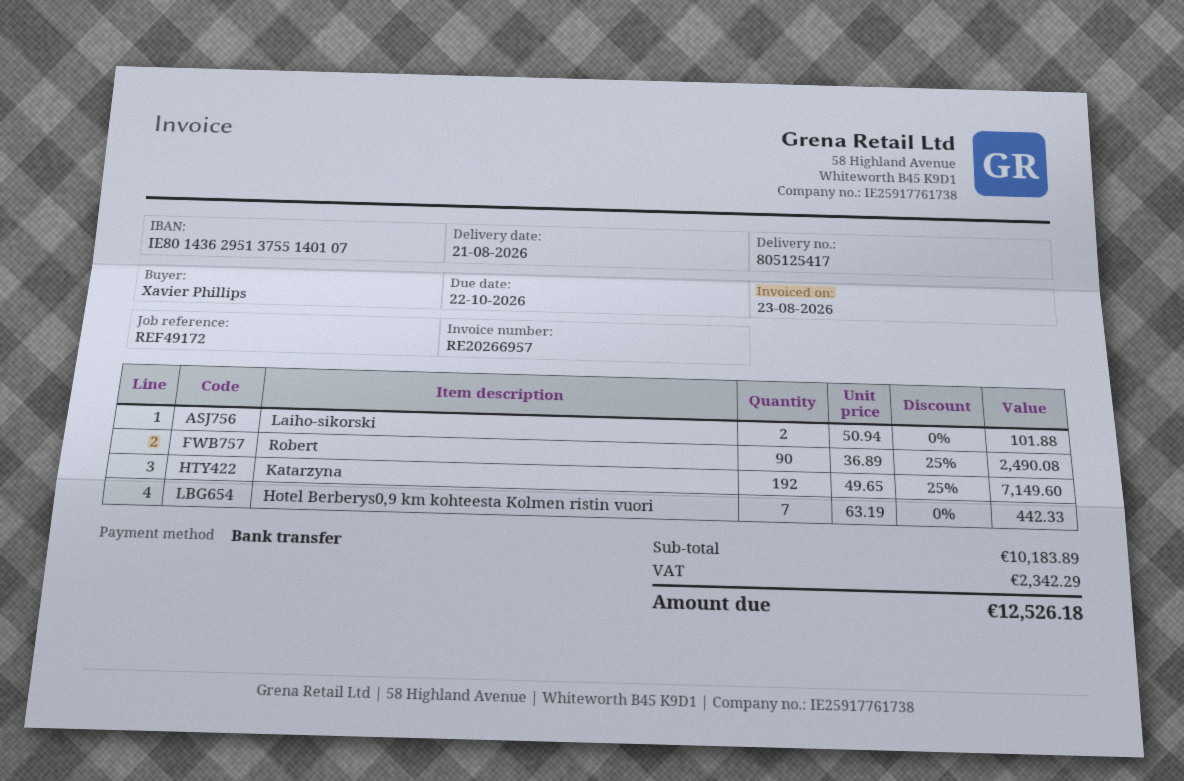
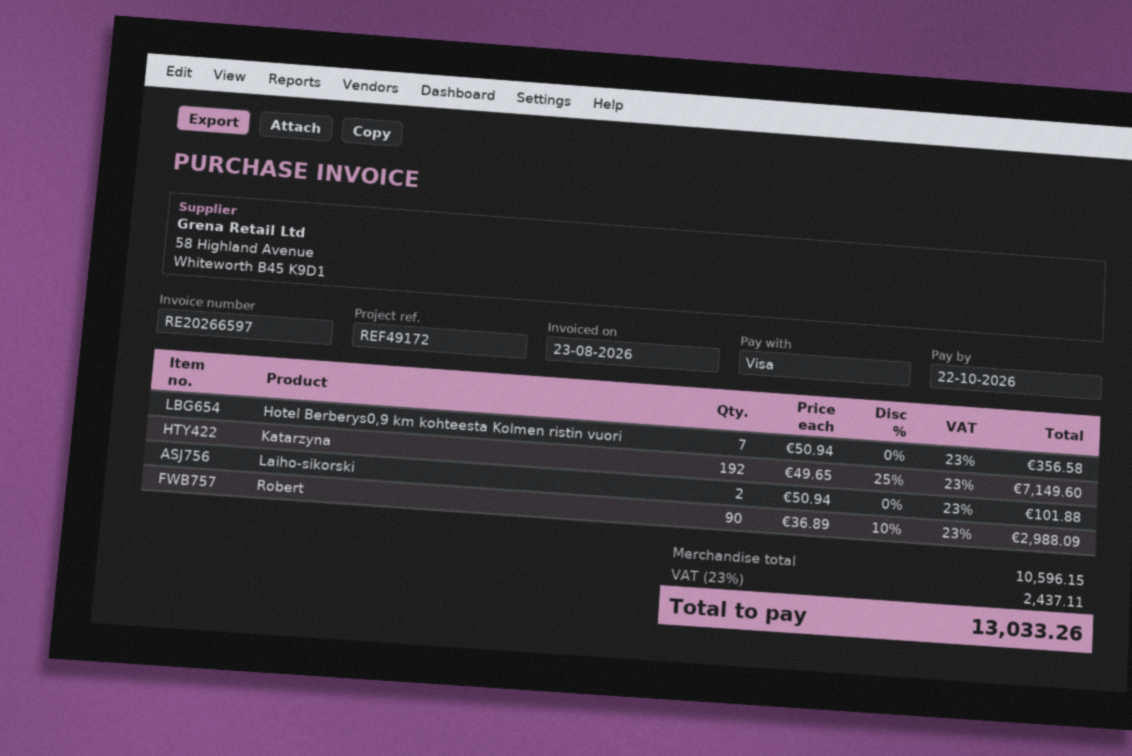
invoice number: RE20266957 -> RE20266597
payment method: bank transfer -> Visa
Robert: 90 x 36.89 - 25% = 2490.08 -> 90 x 36.89 - 10% = 2988.09
Hotel Berberys0,9 km kohteesta Kolmen ristin vuori: 7 x 63.19 = 442.33 -> 7 x 50.94 = 356.58
subtotal: 10183.89 -> 10596.15
tax: 2342.29 -> 2437.11
total: 12526.18 -> 13033.26

